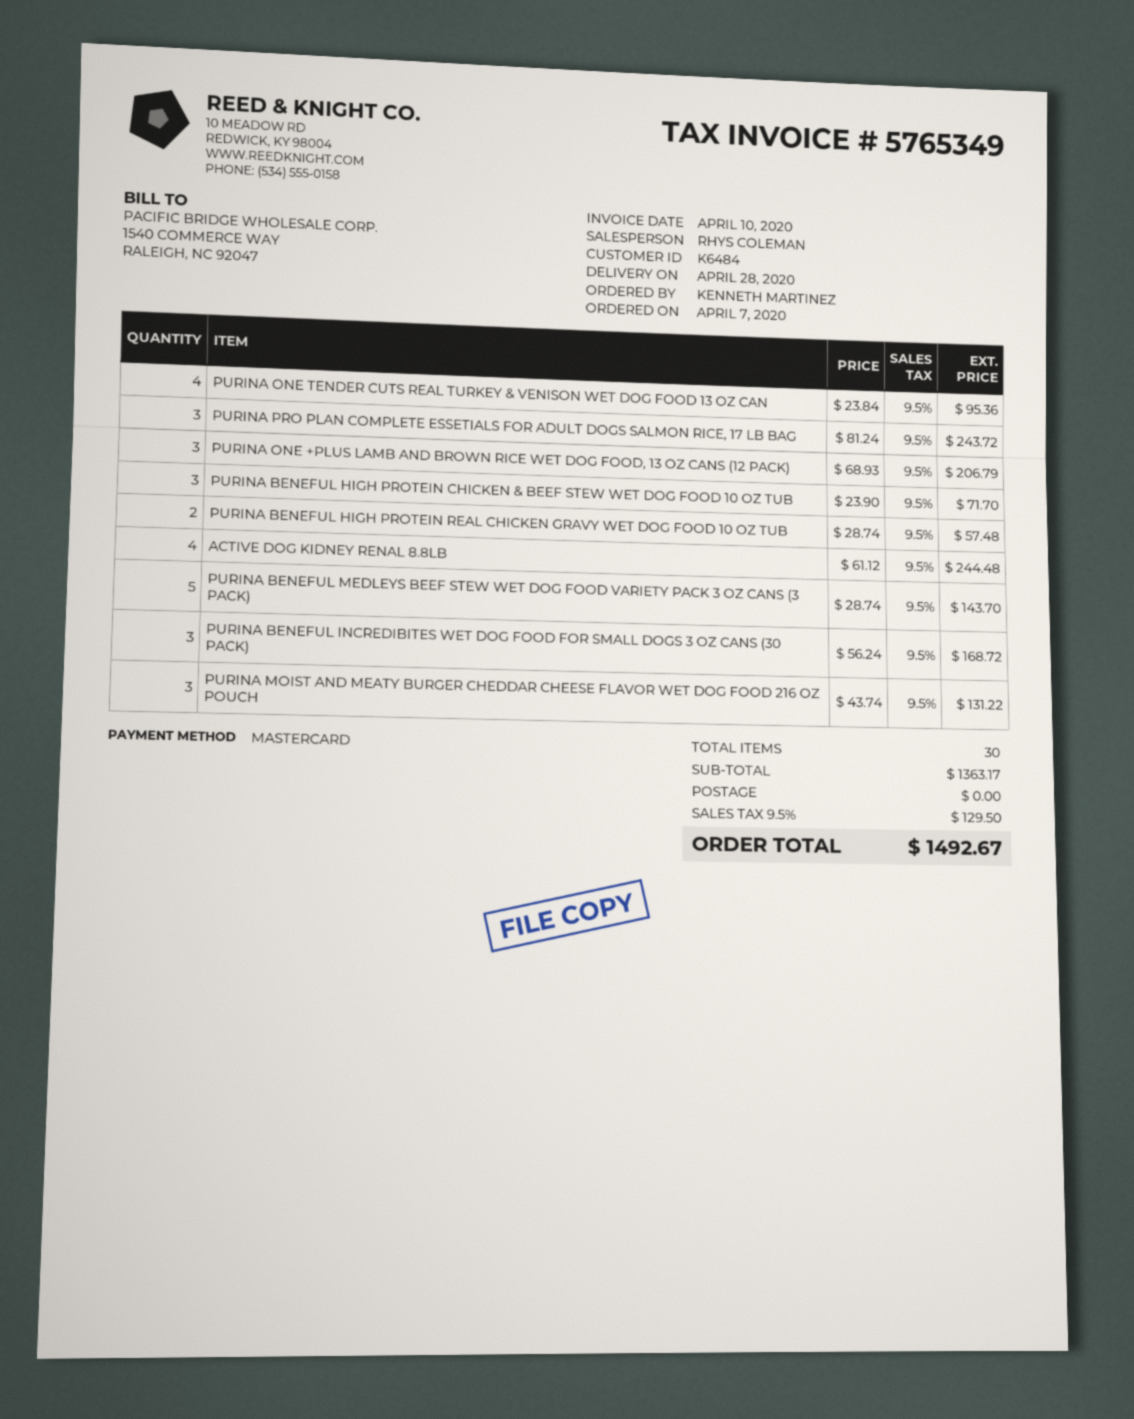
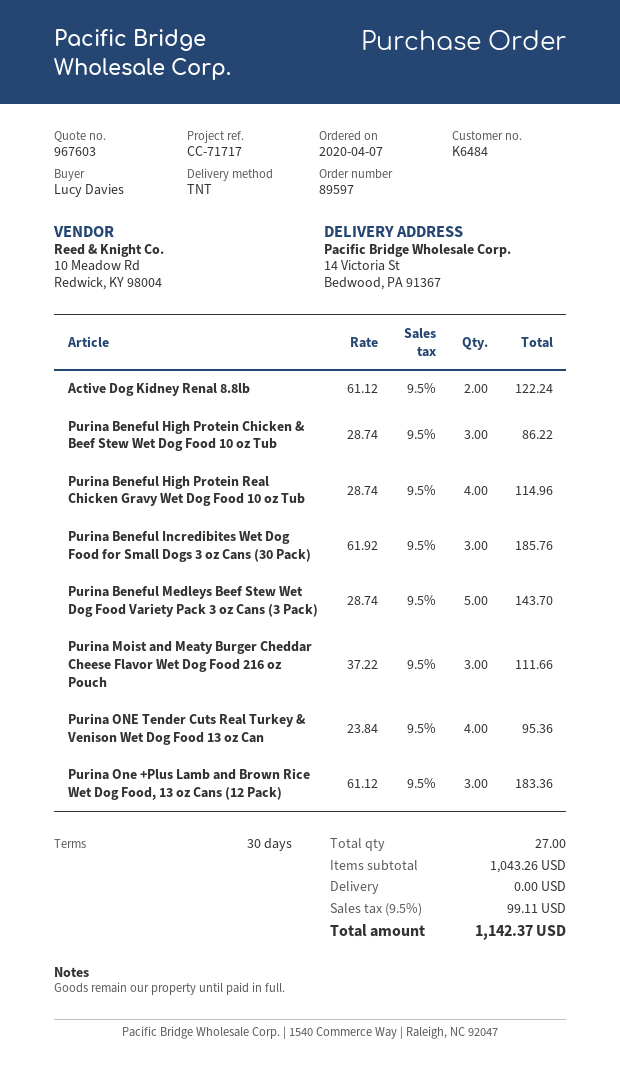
ordered by: KENNETH MARTINEZ -> Lucy Davies
PURINA PRO PLAN COMPLETE ESSETIALS FOR ADULT DOGS SALMON RICE, 17 LB BAG: 3 x 81.24 = 243.72 -> none
PURINA ONE +PLUS LAMB AND BROWN RICE WET DOG FOOD, 13 OZ CANS (12 PACK): 3 x 68.93 = 206.79 -> 3 x 61.12 = 183.36
PURINA BENEFUL HIGH PROTEIN CHICKEN & BEEF STEW WET DOG FOOD 10 OZ TUB: 3 x 23.90 = 71.70 -> 3 x 28.74 = 86.22
PURINA BENEFUL HIGH PROTEIN REAL CHICKEN GRAVY WET DOG FOOD 10 OZ TUB: 2 x 28.74 = 57.48 -> 4 x 28.74 = 114.96
ACTIVE DOG KIDNEY RENAL 8.8LB: 4 x 61.12 = 244.48 -> 2 x 61.12 = 122.24
PURINA BENEFUL INCREDIBITES WET DOG FOOD FOR SMALL DOGS 3 OZ CANS (30 PACK): 3 x 56.24 = 168.72 -> 3 x 61.92 = 185.76
PURINA MOIST AND MEATY BURGER CHEDDAR CHEESE FLAVOR WET DOG FOOD 216 OZ POUCH: 3 x 43.74 = 131.22 -> 3 x 37.22 = 111.66
total quantity: 30 -> 27
subtotal: 1363.17 -> 1043.26
tax: 9.5% = 129.50 -> 9.5% = 99.11
total: 1492.67 -> 1142.37

